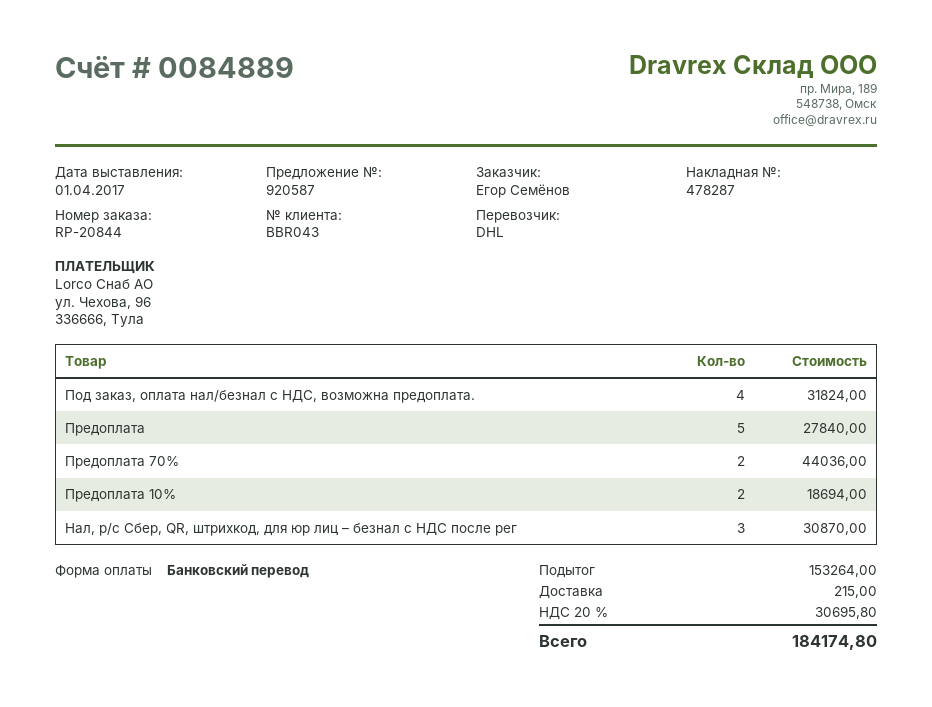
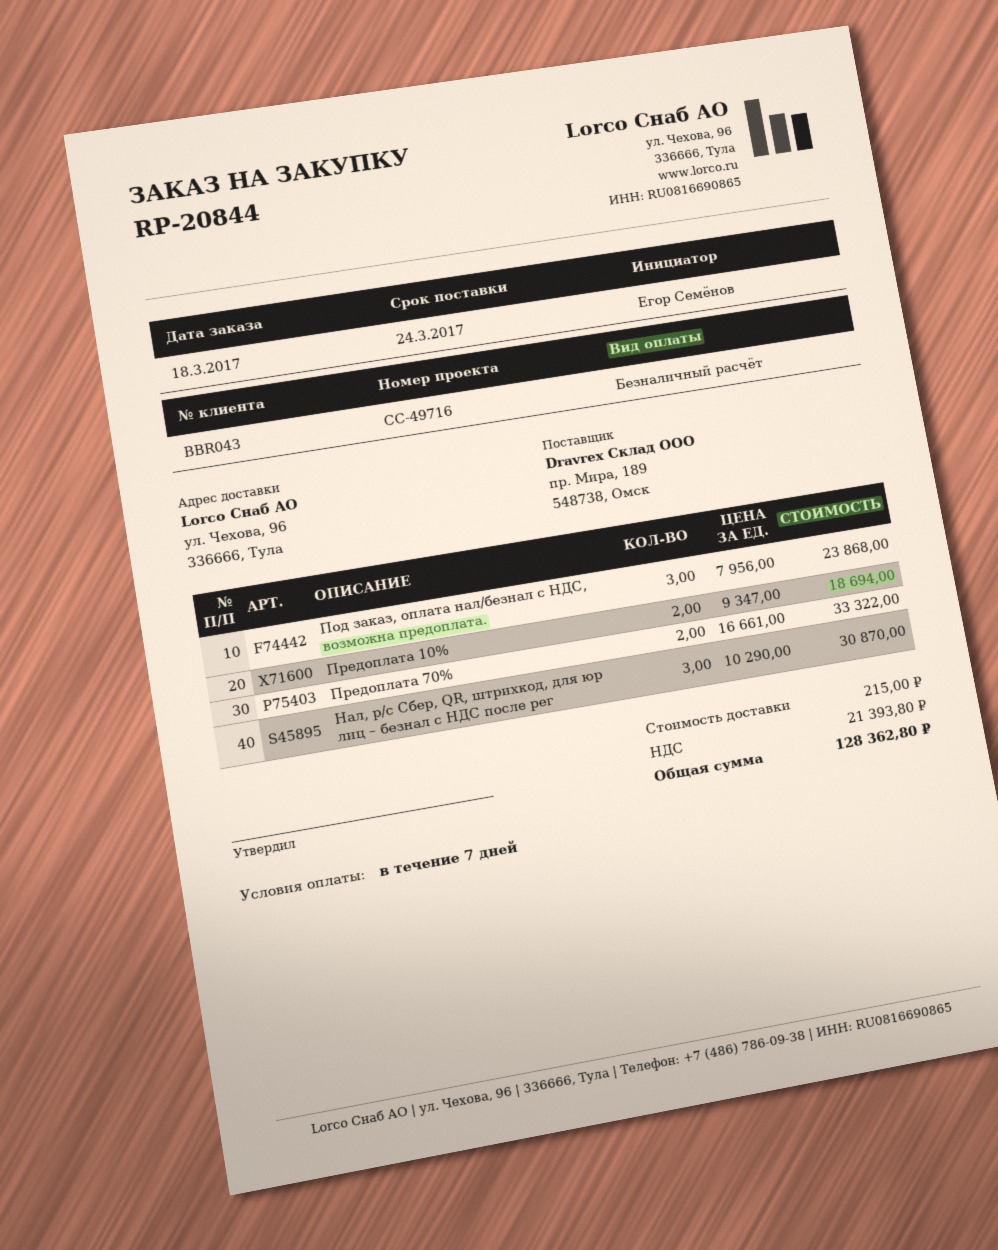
Под заказ, оплата нал/безнал с НДС, возможна предоплата.: 4 for 31824.00 -> 3 for 23868.00
Предоплата: 5 for 27840.00 -> none
Предоплата 70%: 2 for 44036.00 -> 2 for 33322.00
tax: 30695.80 -> 21393.80
total: 184174.80 -> 128362.80

